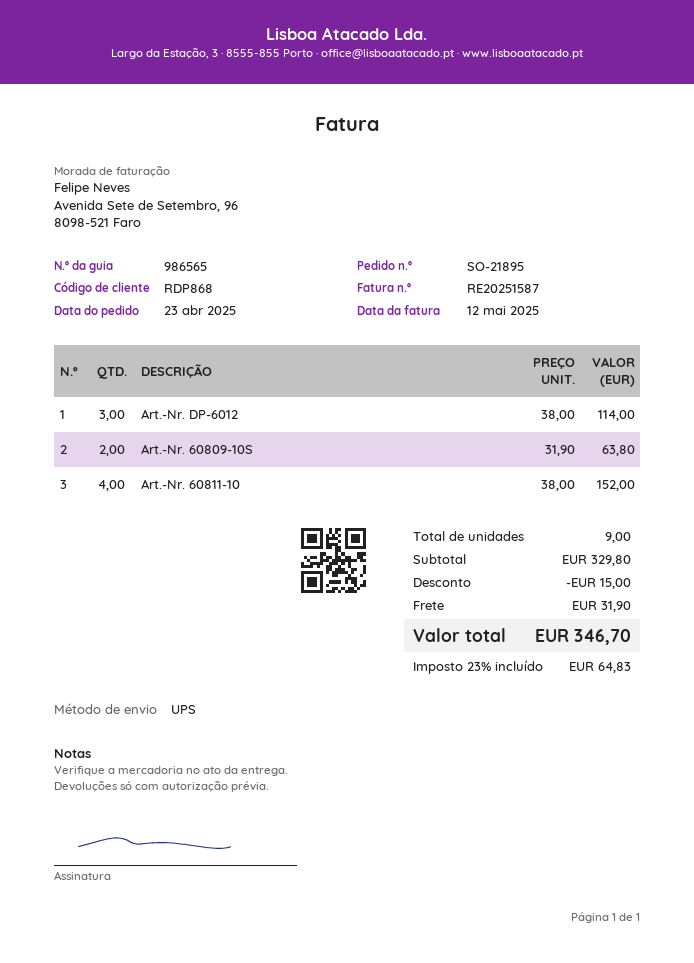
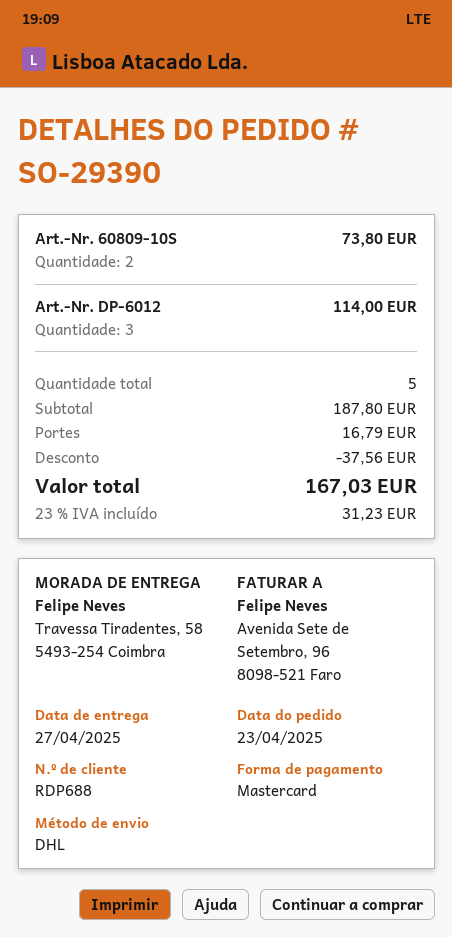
order number: SO-21895 -> SO-29390
customer number: RDP868 -> RDP688
shipping method: UPS -> DHL
Art.-Nr. 60809-10S: 2 for 63.80 -> 2 for 73.80
Art.-Nr. 60811-10: 4 for 152.00 -> none
total quantity: 9 -> 5
subtotal: 329.80 -> 187.80
discount: 15.00 -> 37.56
shipping: 31.90 -> 16.79
tax: 23% = 64.83 -> 23% = 31.23
total: 346.70 -> 167.03

